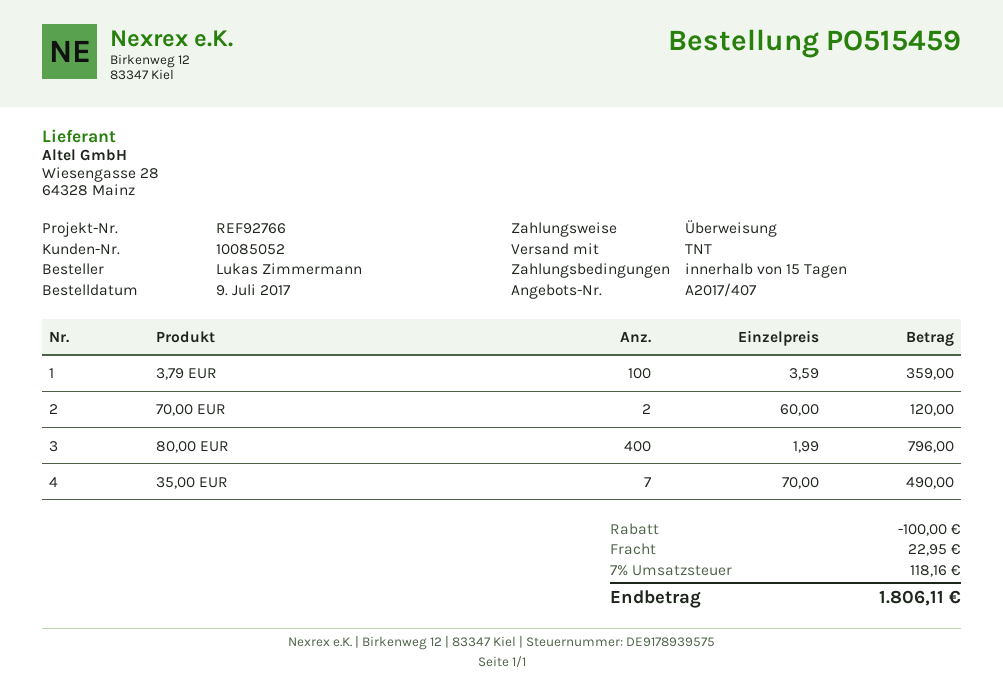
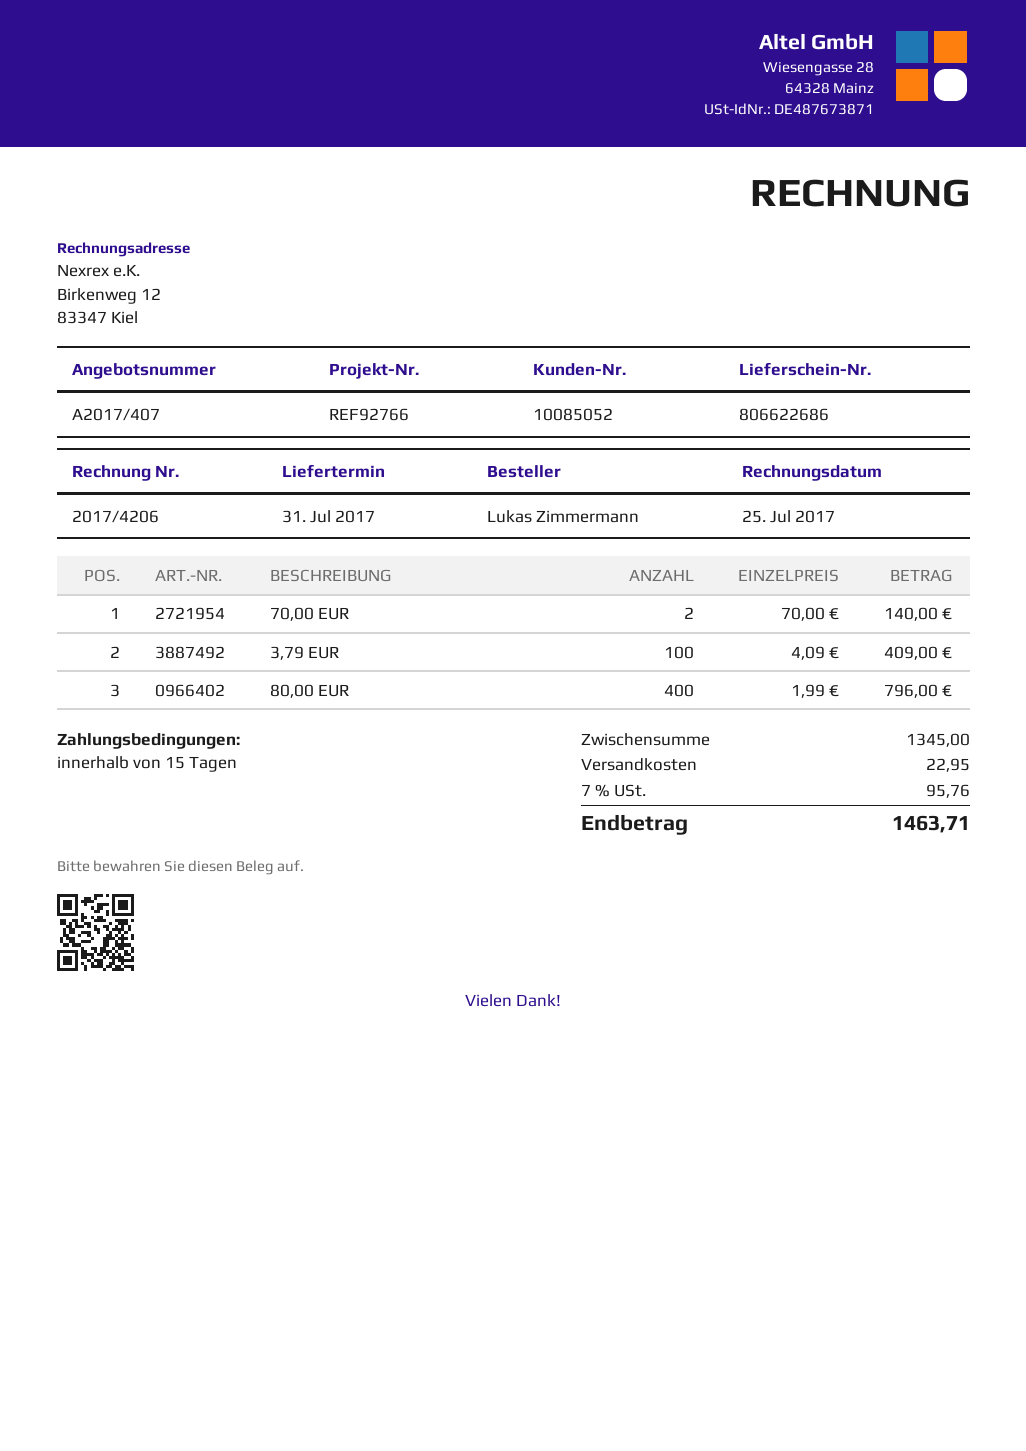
3,79 EUR: 100 x 3.59 = 359.00 -> 100 x 4.09 = 409.00
70,00 EUR: 2 x 60.00 = 120.00 -> 2 x 70.00 = 140.00
35,00 EUR: 7 x 70.00 = 490.00 -> none
discount: 100.00 -> none
tax: 7% = 118.16 -> 7% = 95.76
total: 1806.11 -> 1463.71

